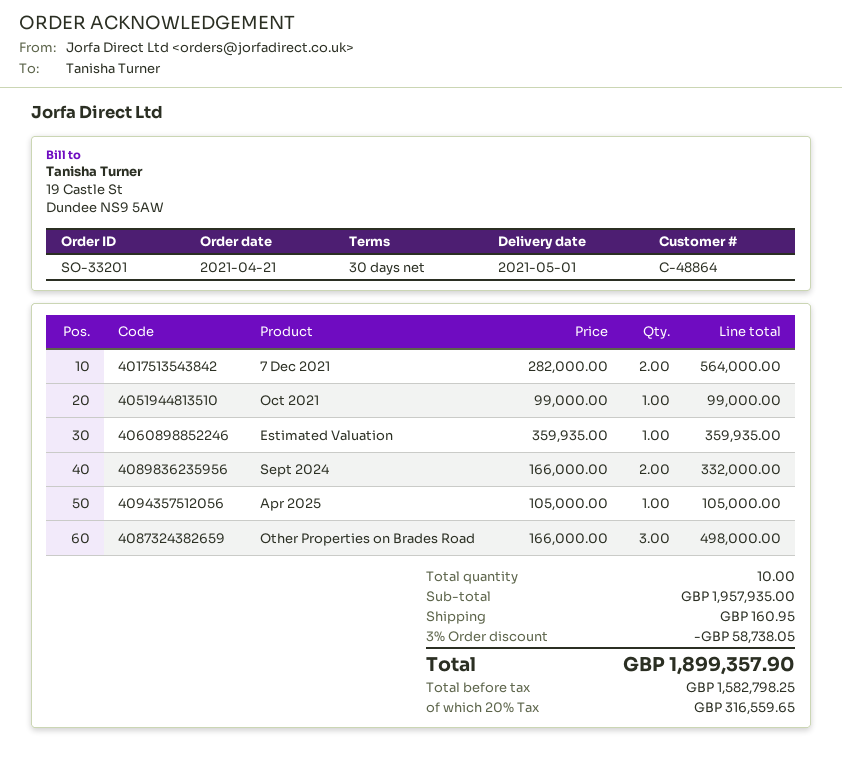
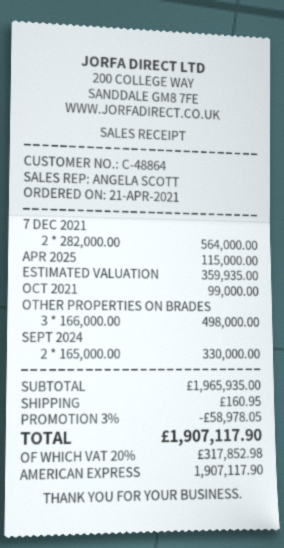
Sept 2024: 2 x 166000.00 = 332000.00 -> 2 x 165000.00 = 330000.00
Apr 2025: 1 x 105000.00 = 105000.00 -> 1 x 115000.00 = 115000.00
subtotal: 1957935.00 -> 1965935.00
discount: 3% = 58738.05 -> 3% = 58978.05
tax: 20% = 316559.65 -> 20% = 317852.98
total: 1899357.90 -> 1907117.90

